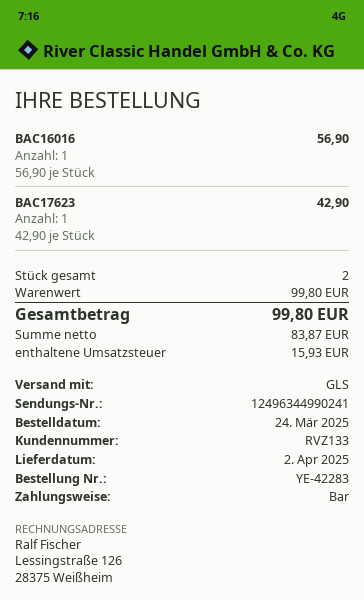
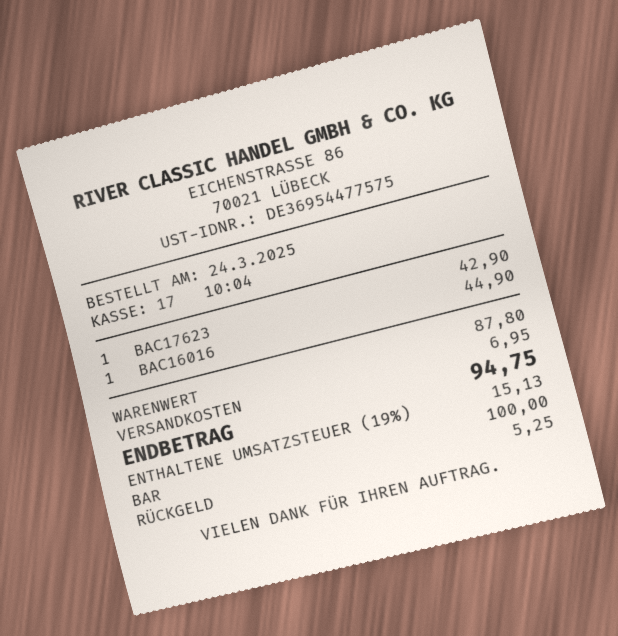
BAC16016: 1 for 56.90 -> 1 for 44.90
subtotal: 99.80 -> 87.80
shipping: none -> 6.95
tax: 15.93 -> 15.13
total: 99.80 -> 94.75

